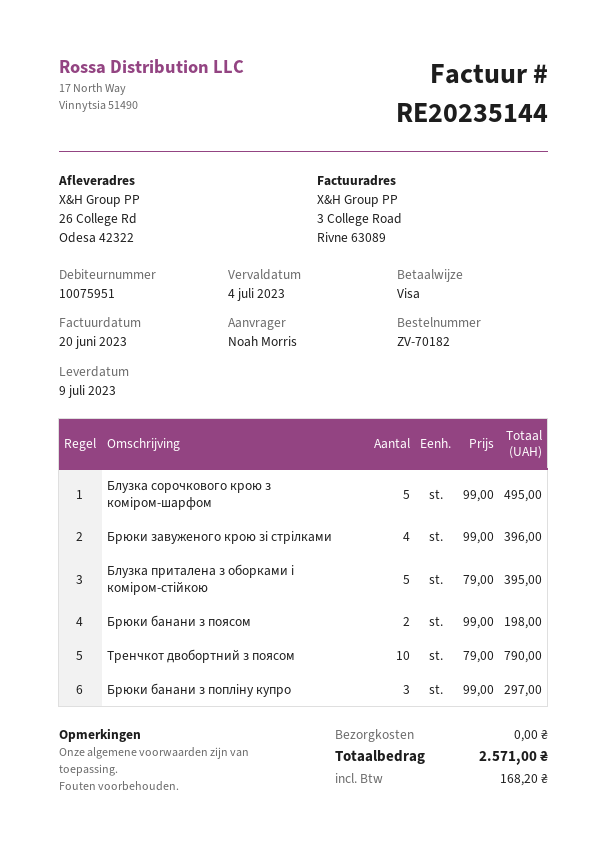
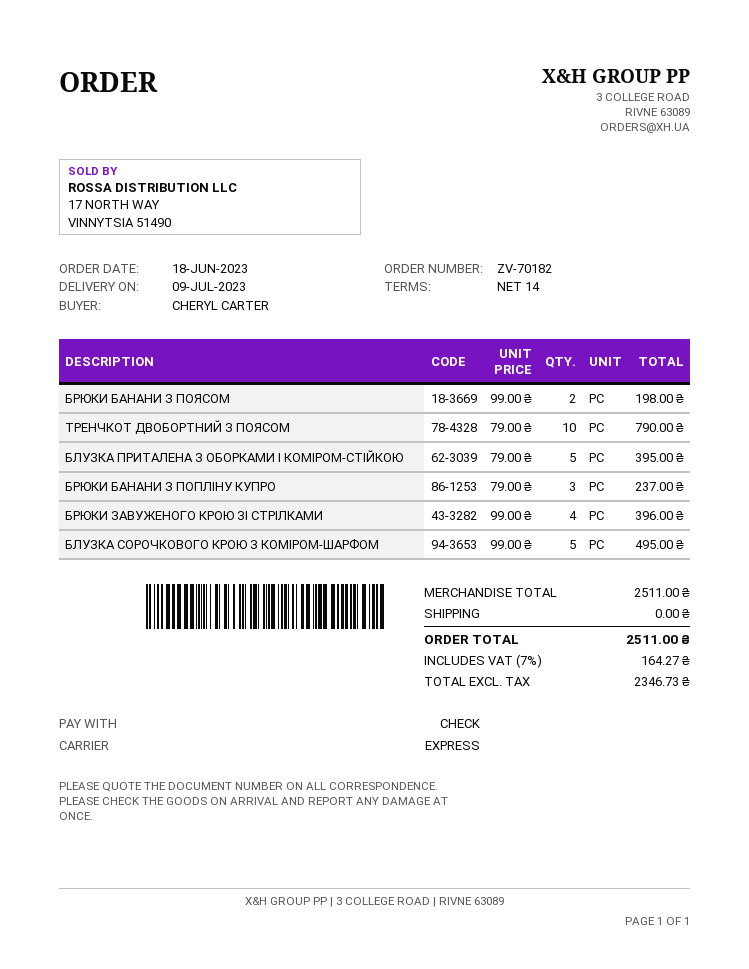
ordered by: Noah Morris -> CHERYL CARTER
payment method: Visa -> cheque
Брюки банани з попліну купро: 3 x 99.00 = 297.00 -> 3 x 79.00 = 237.00
tax: 168.20 -> 164.27
total: 2571.00 -> 2511.00

